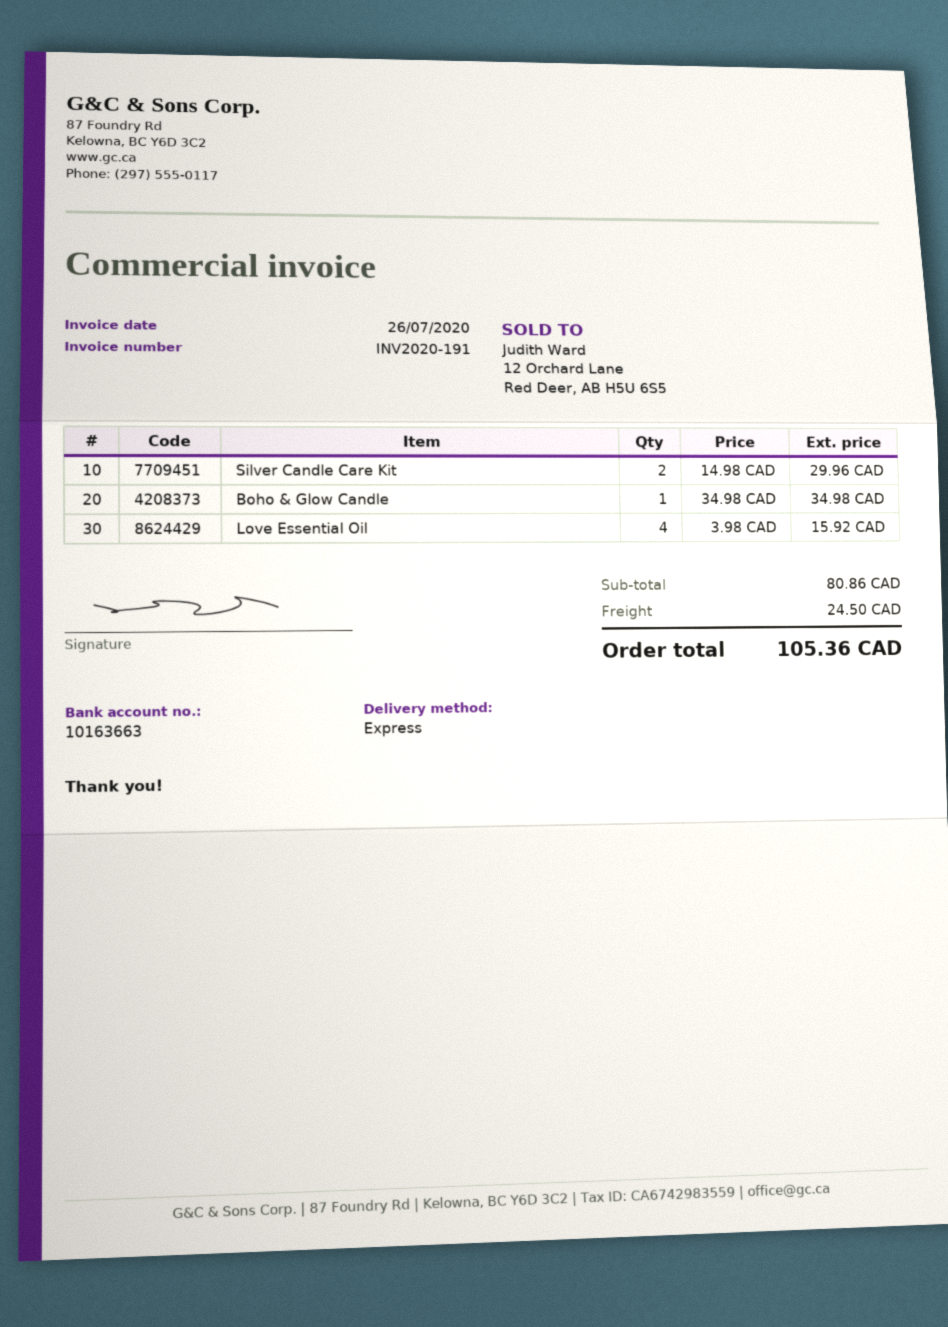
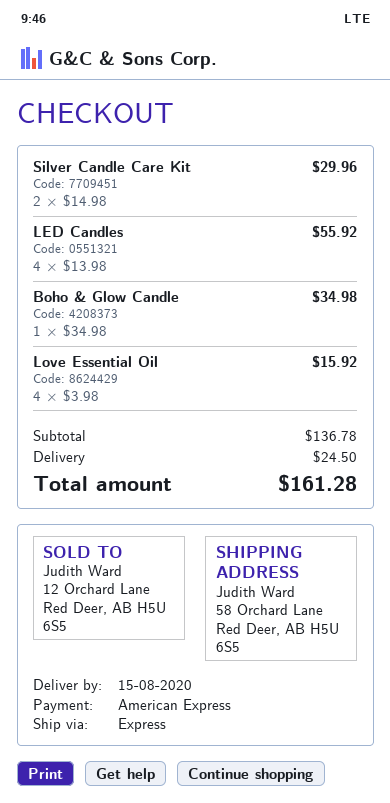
LED Candles: none -> 4 x 13.98 = 55.92
subtotal: 80.86 -> 136.78
total: 105.36 -> 161.28

